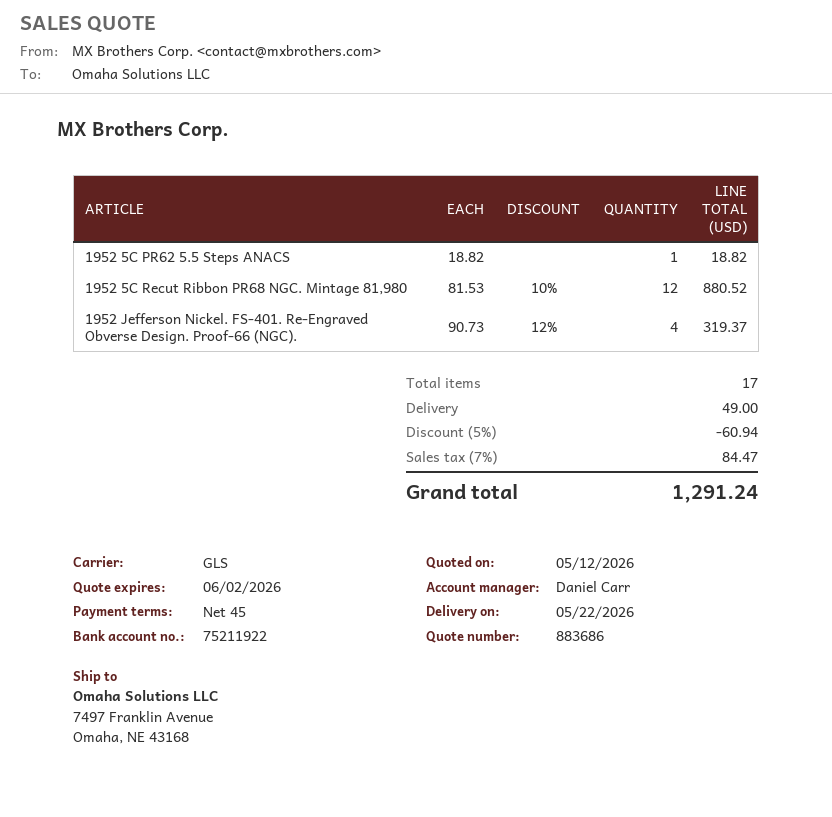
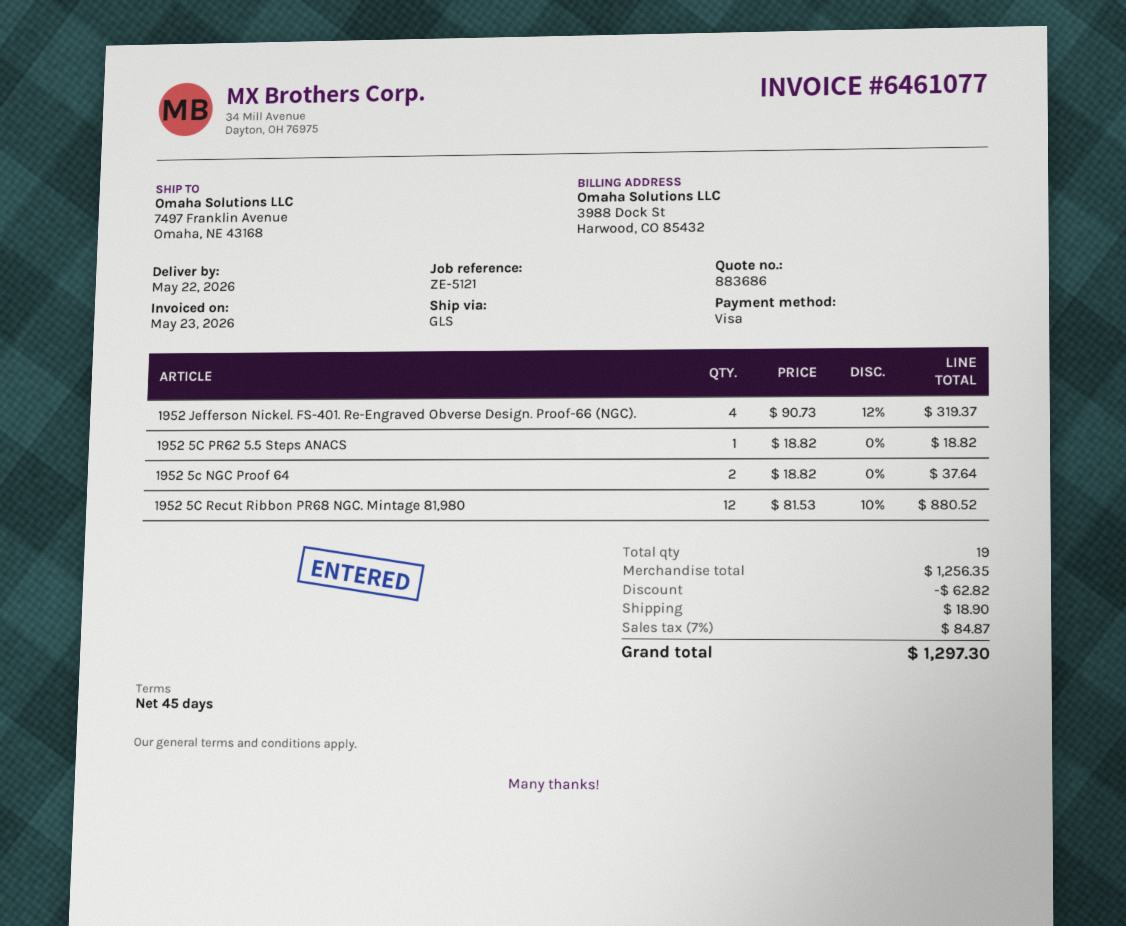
1952 5c NGC Proof 64: none -> 2 x 18.82 = 37.64
total quantity: 17 -> 19
discount: 60.94 -> 62.82
shipping: 49.00 -> 18.90
tax: 7% = 84.47 -> 7% = 84.87
total: 1291.24 -> 1297.30

